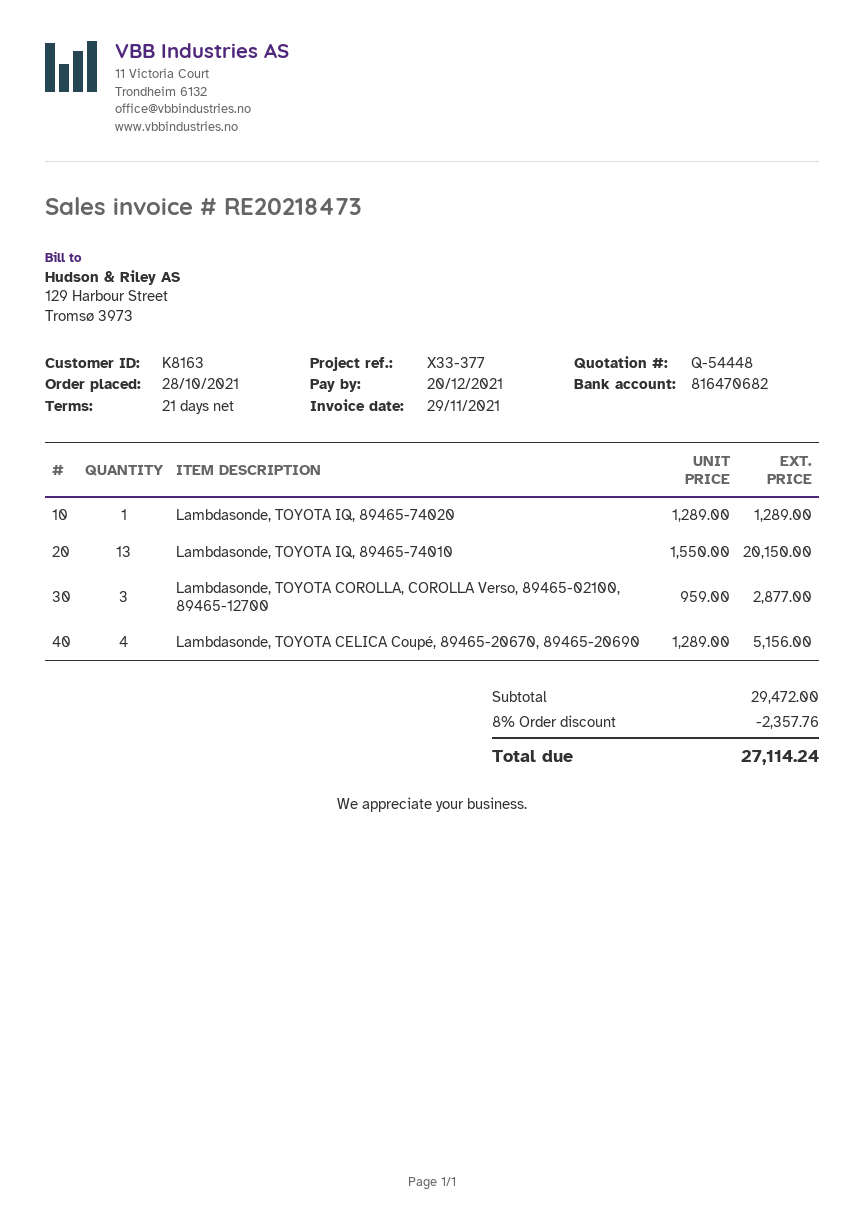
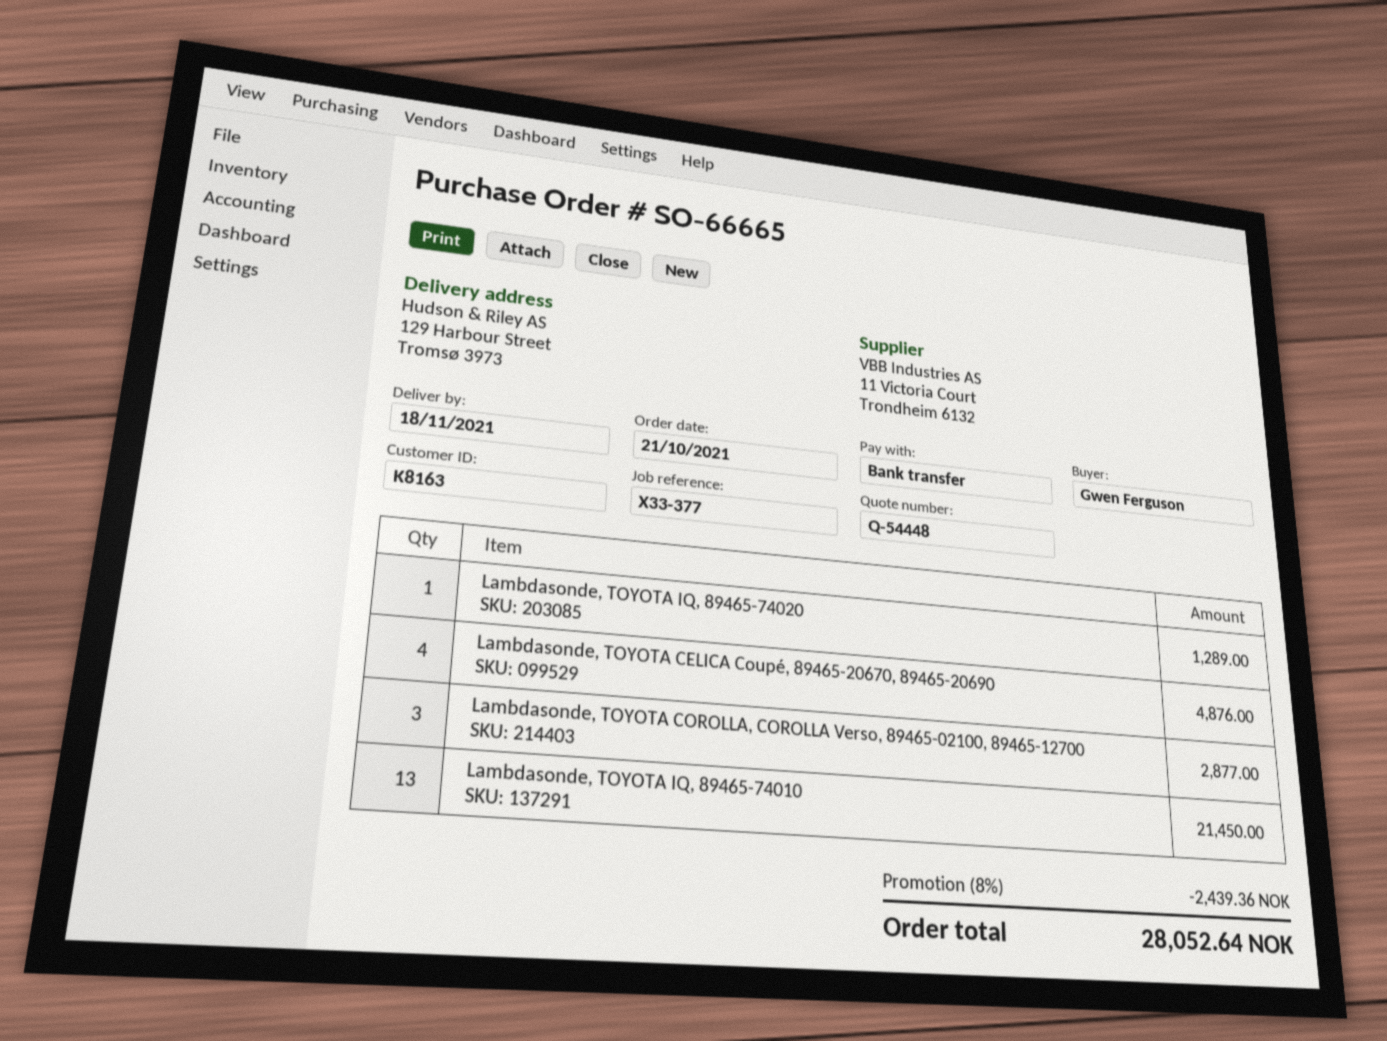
order date: 2021-10-28 -> 2021-10-21
Lambdasonde, TOYOTA IQ, 89465-74010: 13 for 20150.00 -> 13 for 21450.00
Lambdasonde, TOYOTA CELICA Coupé, 89465-20670, 89465-20690: 4 for 5156.00 -> 4 for 4876.00
discount: 8% = 2357.76 -> 8% = 2439.36
total: 27114.24 -> 28052.64

